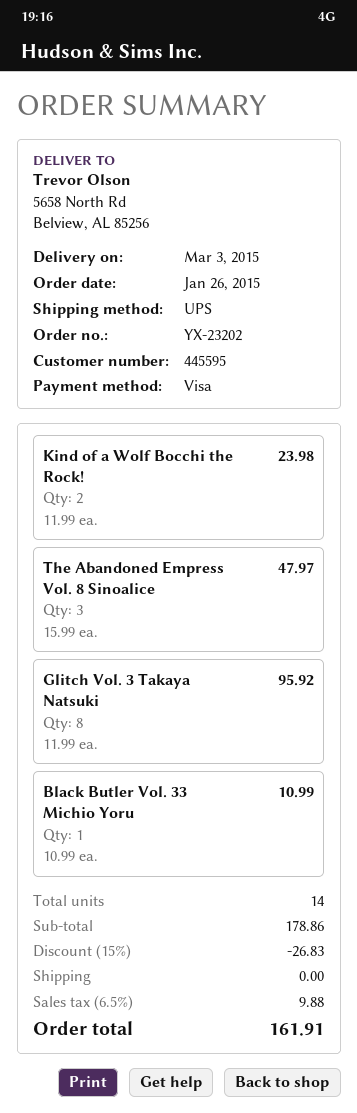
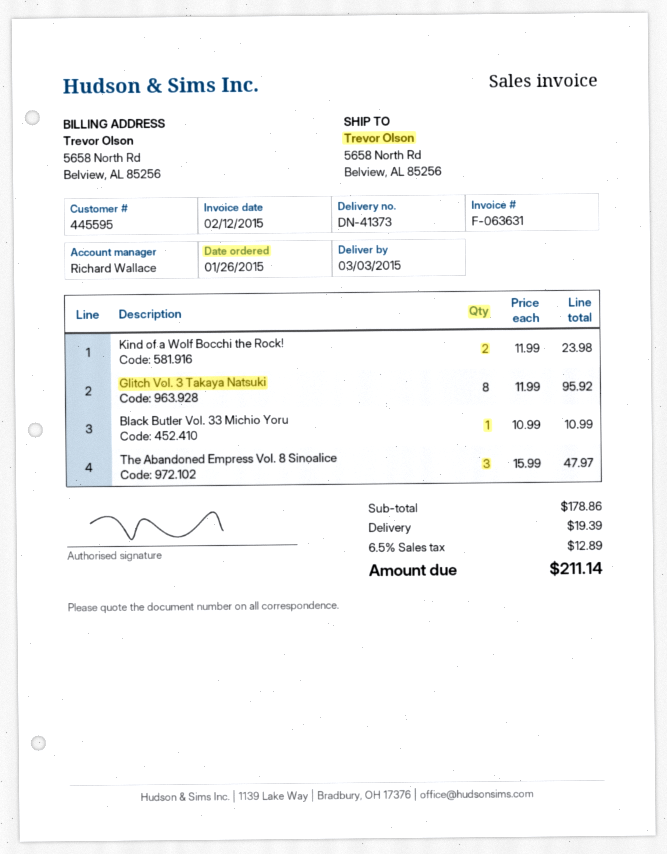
discount: 15% = 26.83 -> none
shipping: 0.00 -> 19.39
tax: 6.5% = 9.88 -> 6.5% = 12.89
total: 161.91 -> 211.14

